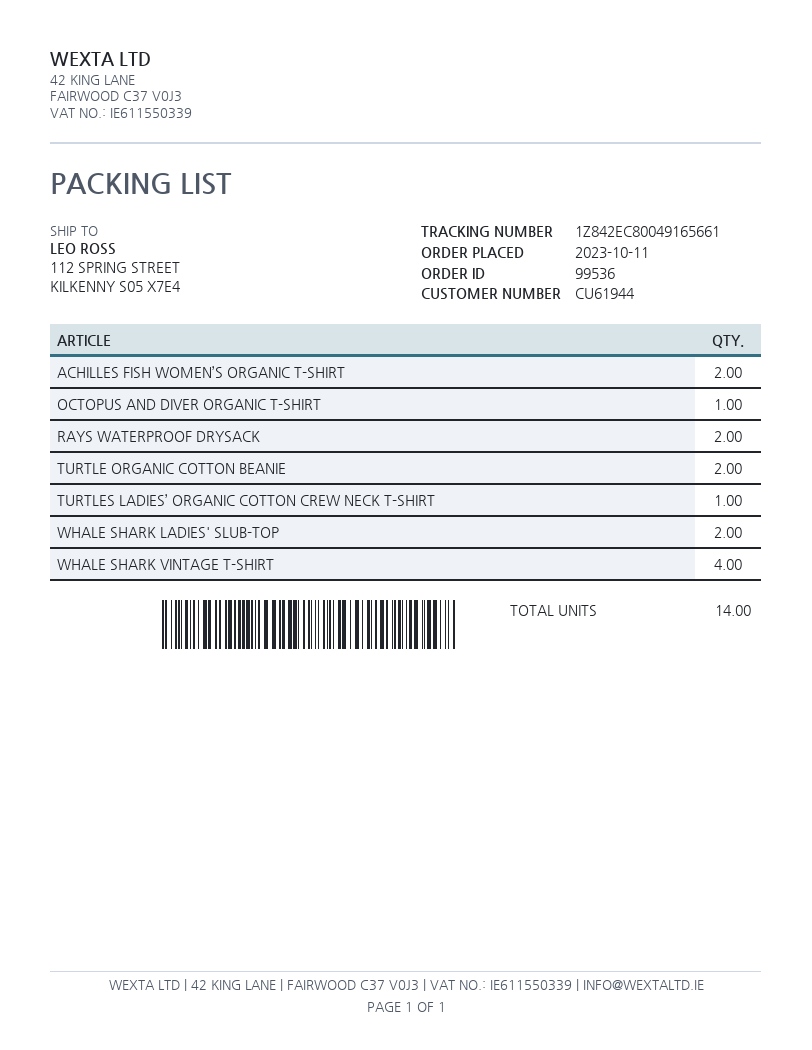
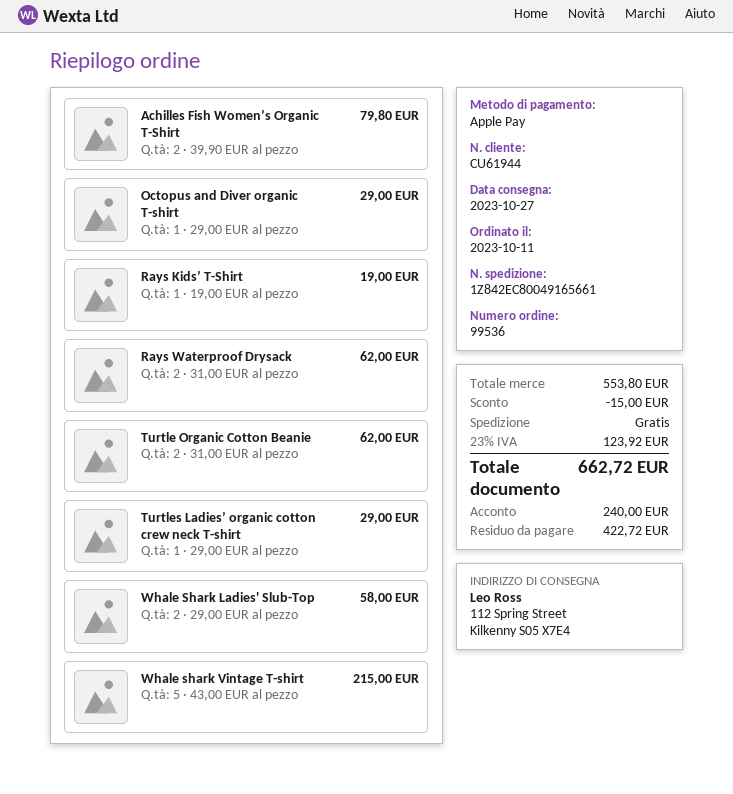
WHALE SHARK VINTAGE T-SHIRT: 4 -> 5
Rays Kids’ T-Shirt: none -> 1

